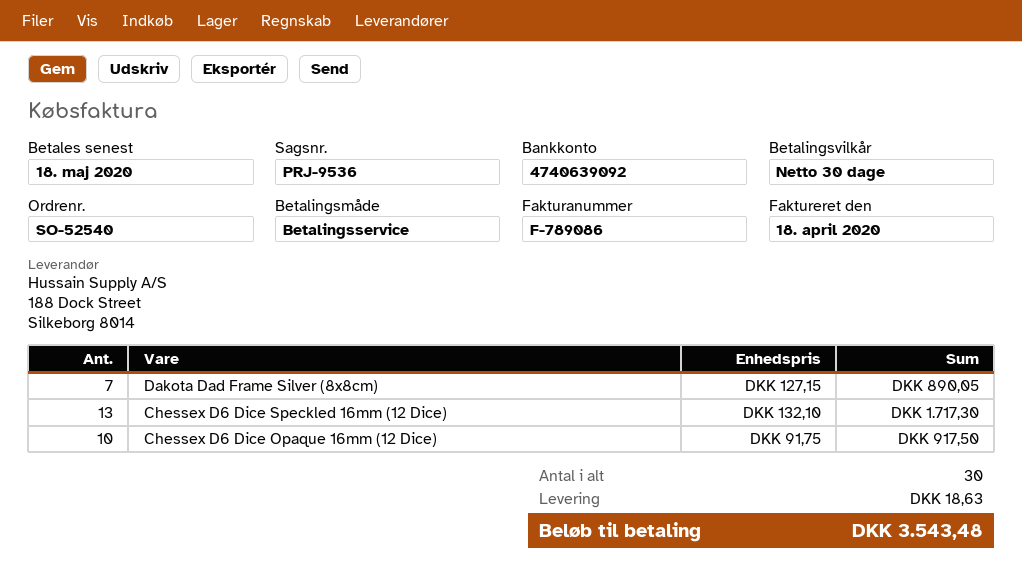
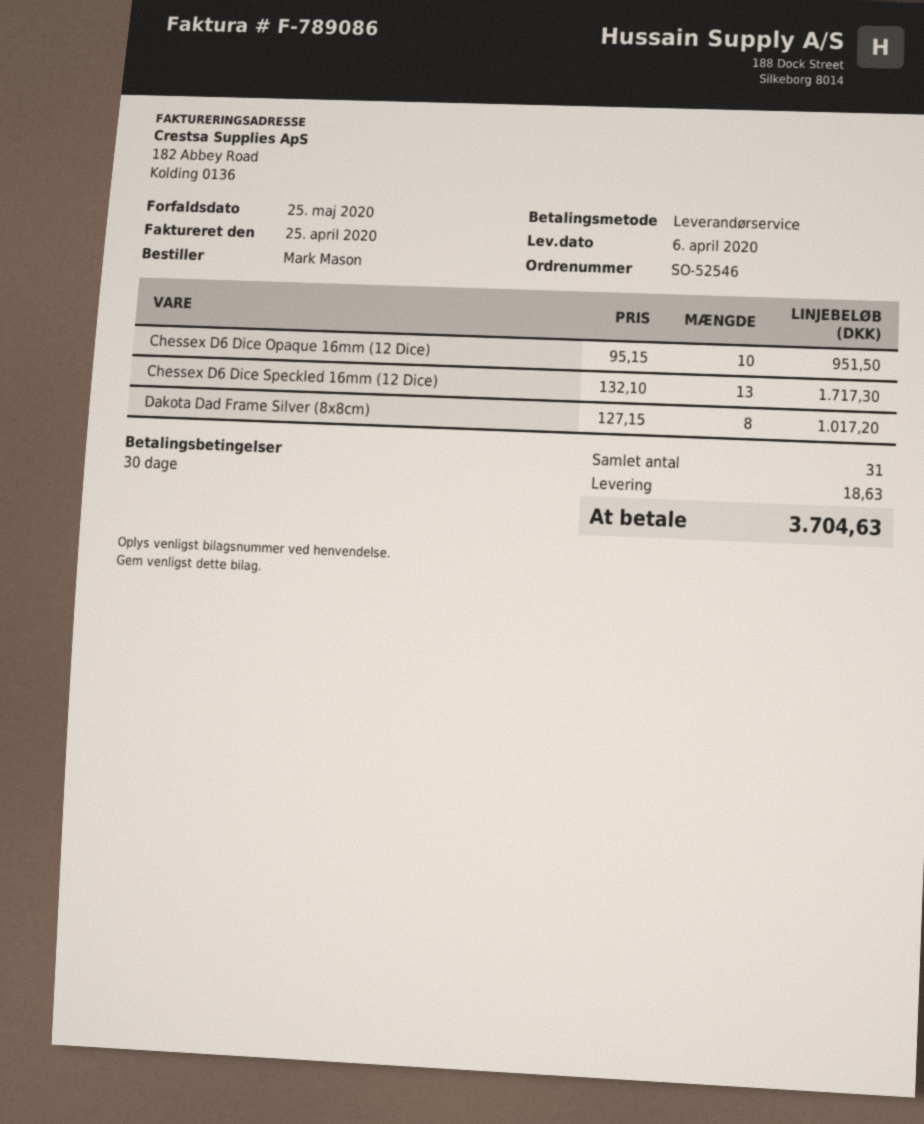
order number: SO-52540 -> SO-52546
invoice date: 2020-04-18 -> 2020-04-25
due date: 2020-05-18 -> 2020-05-25
Dakota Dad Frame Silver (8x8cm): 7 x 127.15 = 890.05 -> 8 x 127.15 = 1017.20
Chessex D6 Dice Opaque 16mm (12 Dice): 10 x 91.75 = 917.50 -> 10 x 95.15 = 951.50
total quantity: 30 -> 31
total: 3543.48 -> 3704.63

